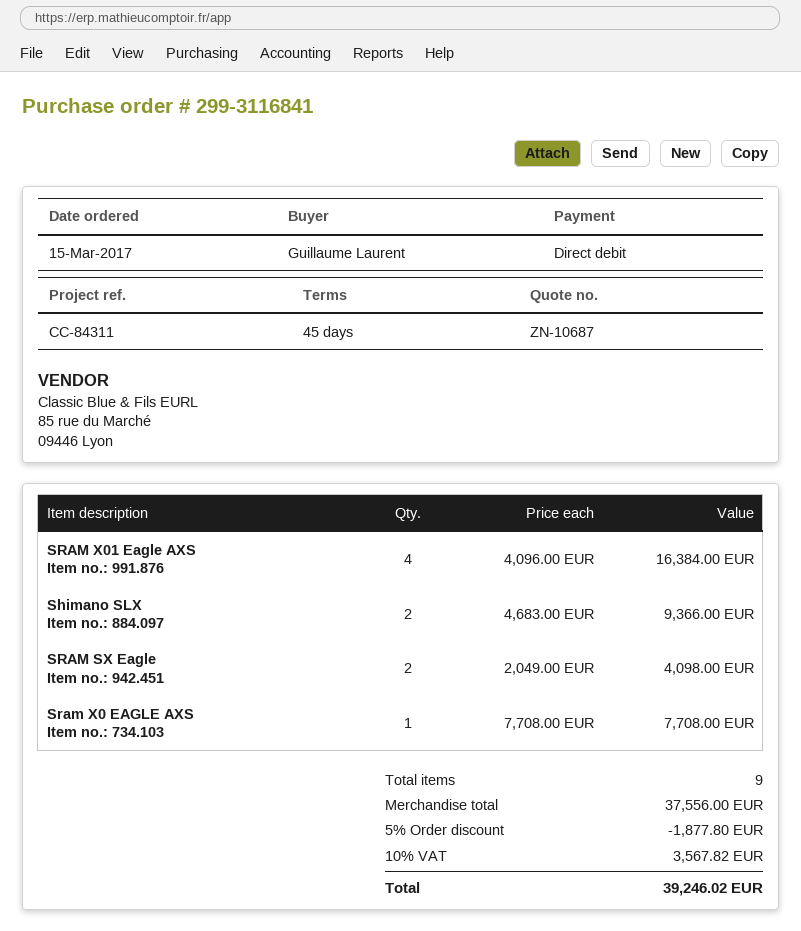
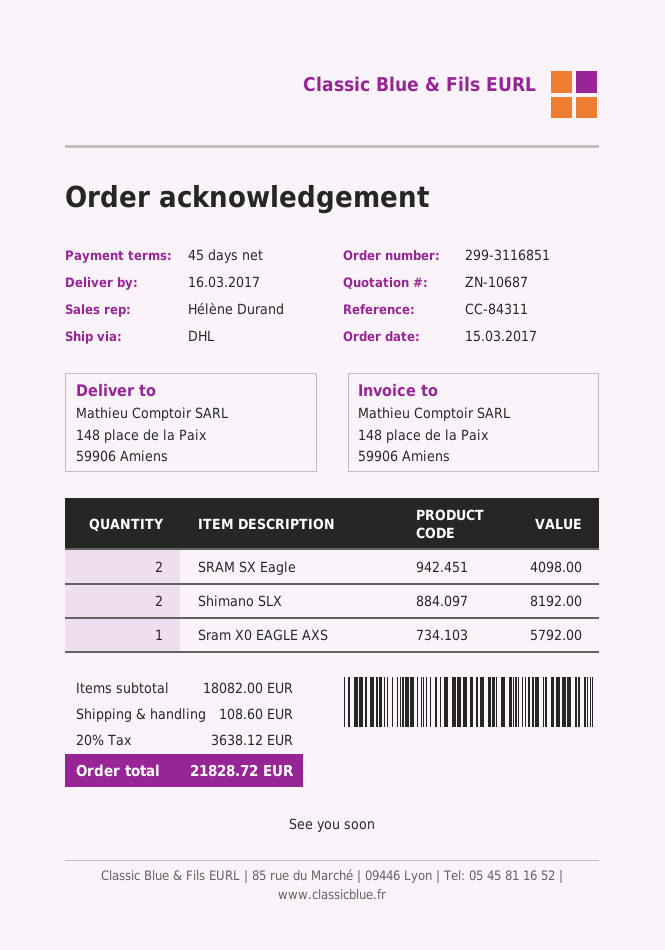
order number: 299-3116841 -> 299-3116851
SRAM X01 Eagle AXS: 4 for 16384.00 -> none
Shimano SLX: 2 for 9366.00 -> 2 for 8192.00
Sram X0 EAGLE AXS: 1 for 7708.00 -> 1 for 5792.00
subtotal: 37556.00 -> 18082.00
discount: 5% = 1877.80 -> none
shipping: none -> 108.60
tax: 10% = 3567.82 -> 20% = 3638.12
total: 39246.02 -> 21828.72

